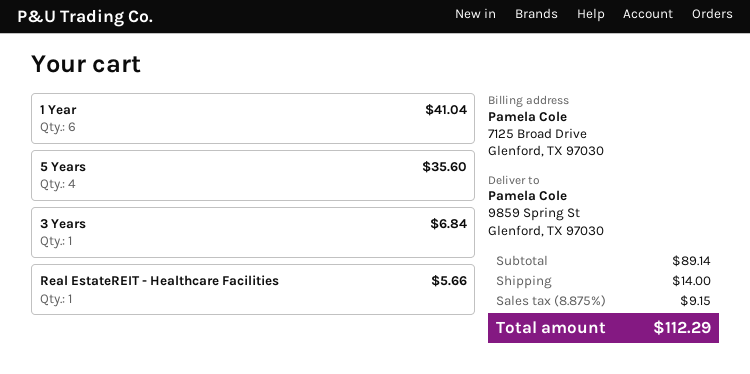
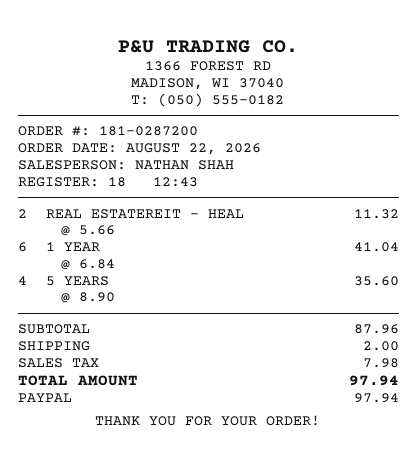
3 Years: 1 for 6.84 -> none
Real EstateREIT - Healthcare Facilities: 1 for 5.66 -> 2 for 11.32
subtotal: 89.14 -> 87.96
shipping: 14.00 -> 2.00
tax: 9.15 -> 7.98
total: 112.29 -> 97.94

